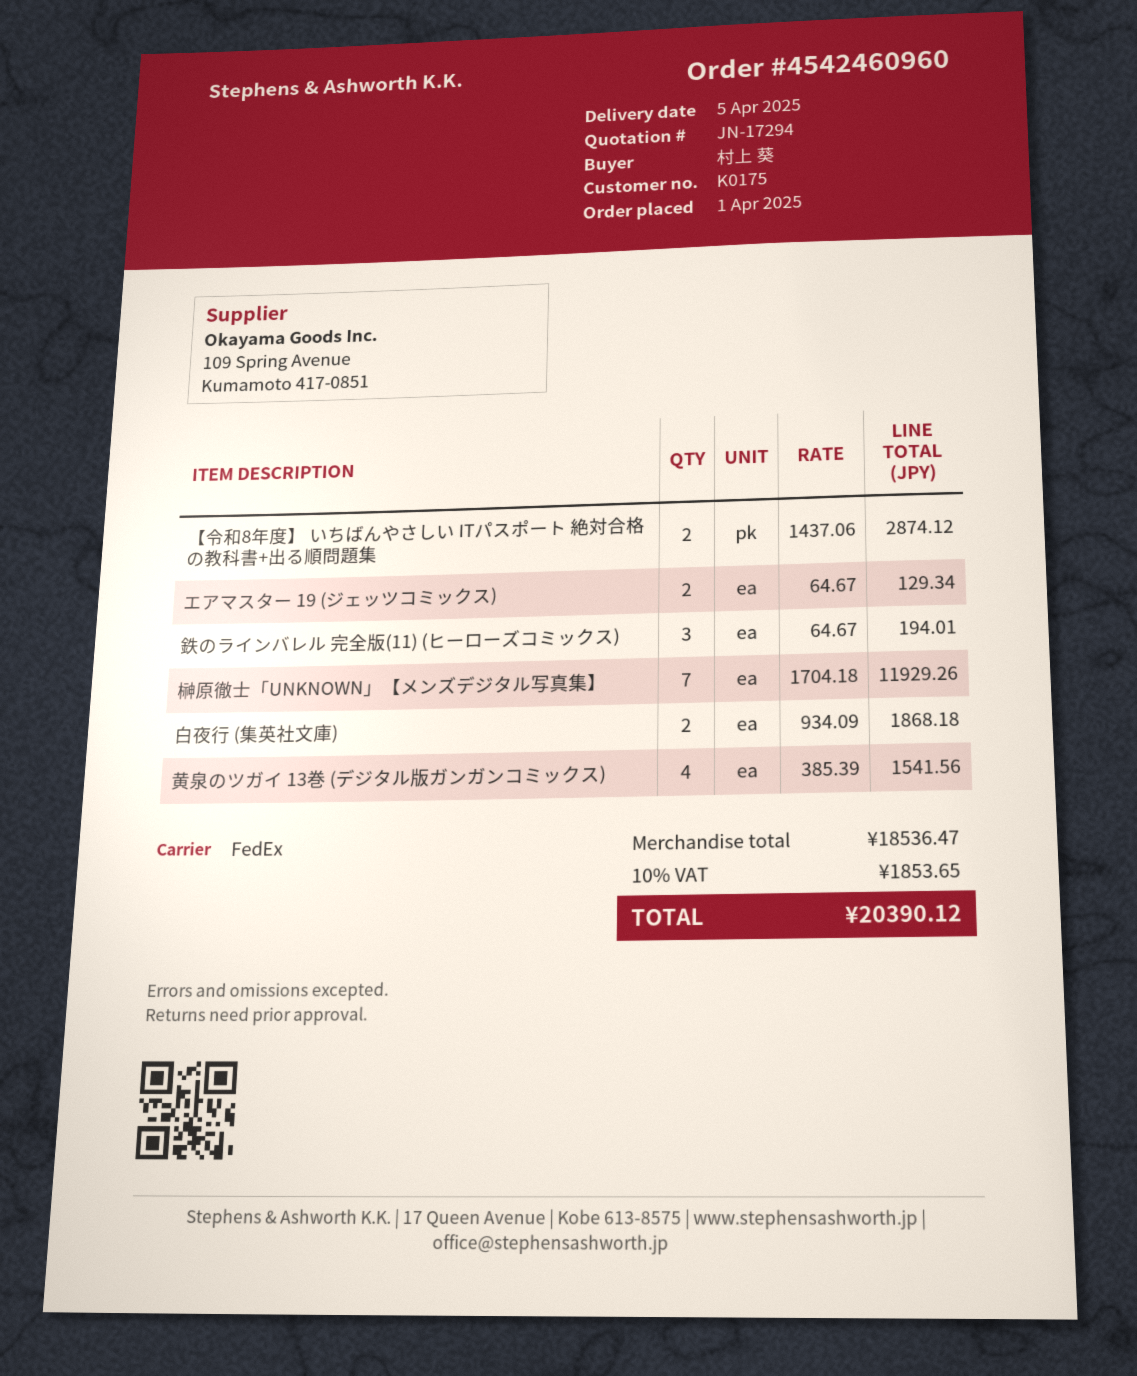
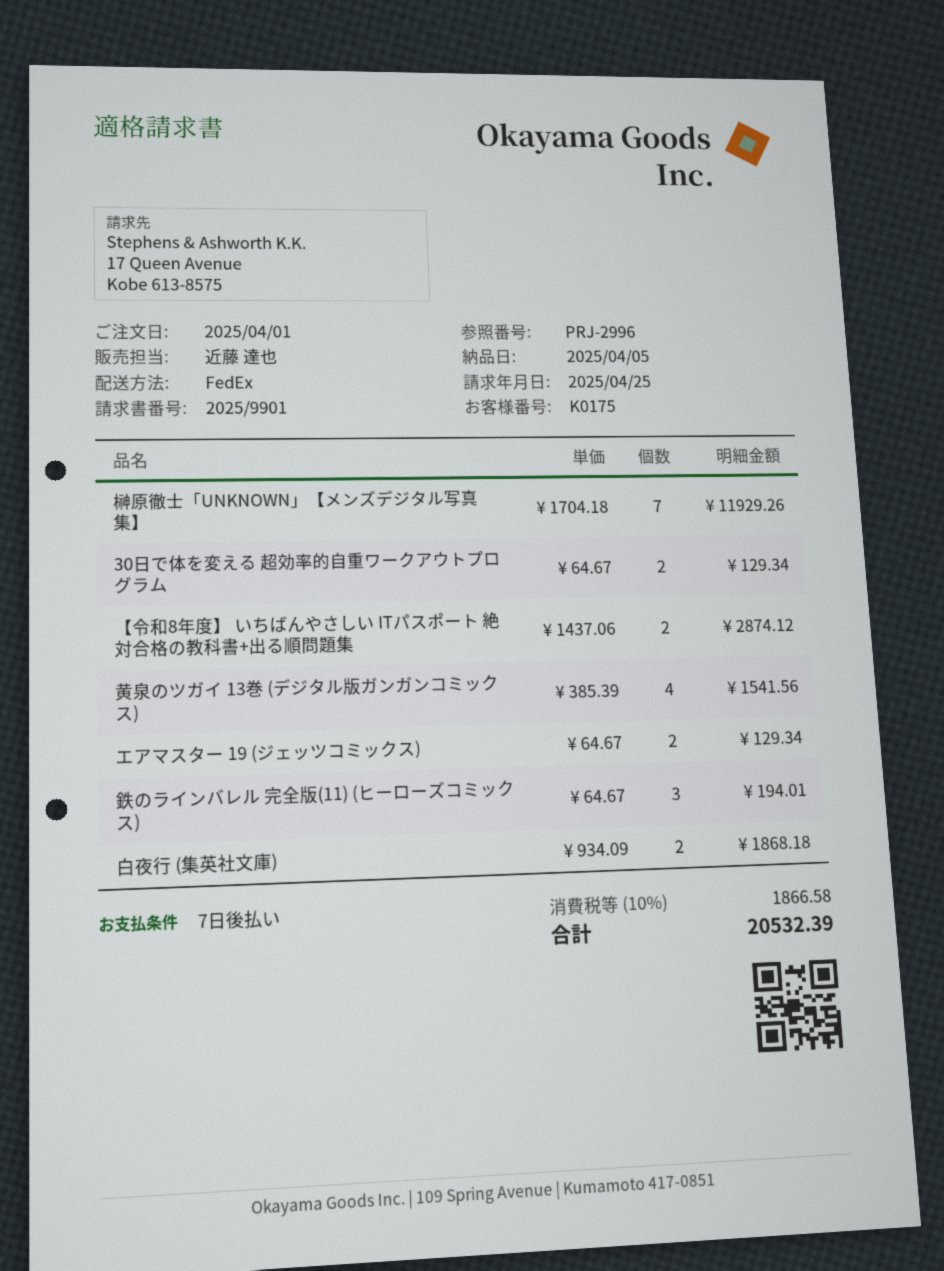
30日で体を変える 超効率的自重ワークアウトプログラム: none -> 2 x 64.67 = 129.34
tax: 10% = 1853.65 -> 10% = 1866.58
total: 20390.12 -> 20532.39

